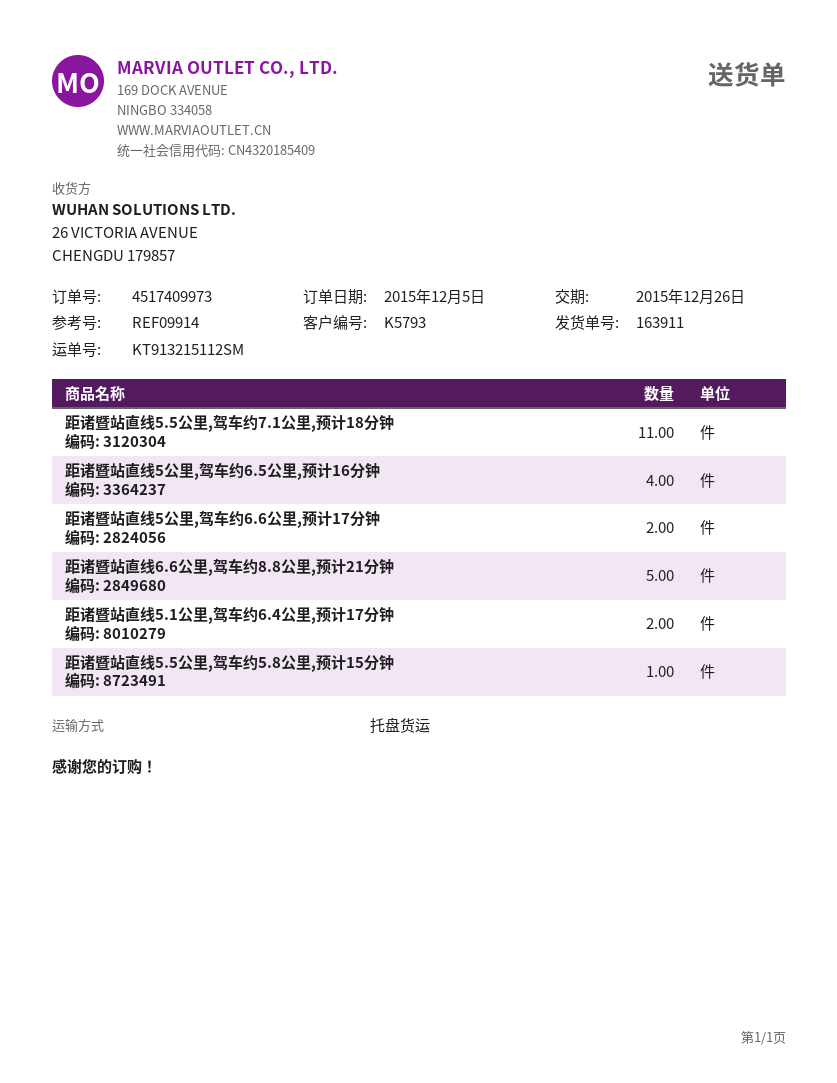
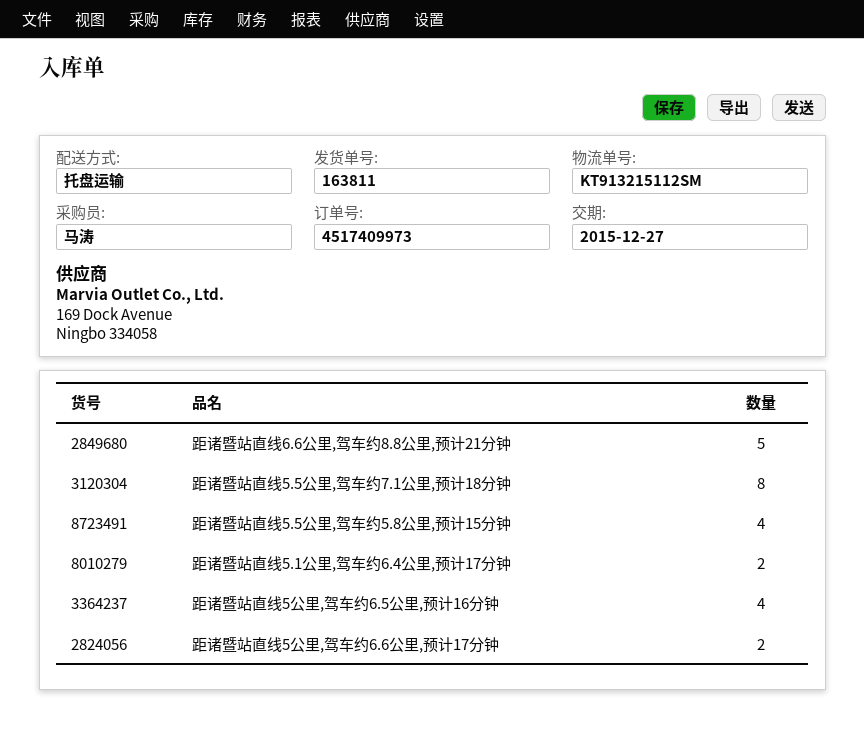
delivery note number: 163911 -> 163811
delivery date: 2015-12-26 -> 2015-12-27
距诸暨站直线5.5公里,驾车约7.1公里,预计18分钟: 11 -> 8
距诸暨站直线5.5公里,驾车约5.8公里,预计15分钟: 1 -> 4

